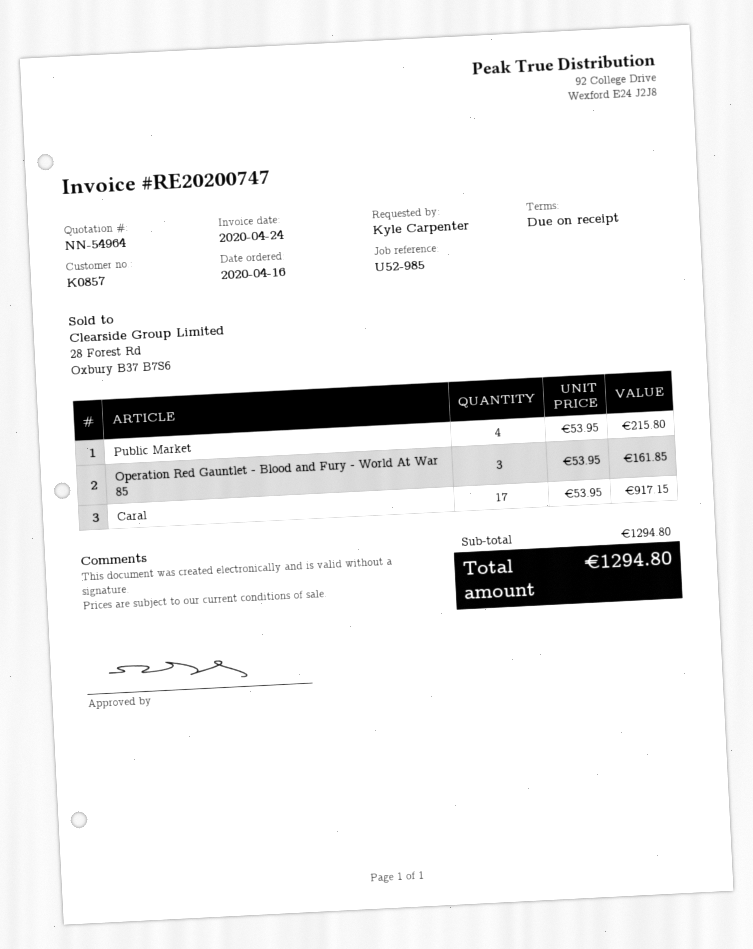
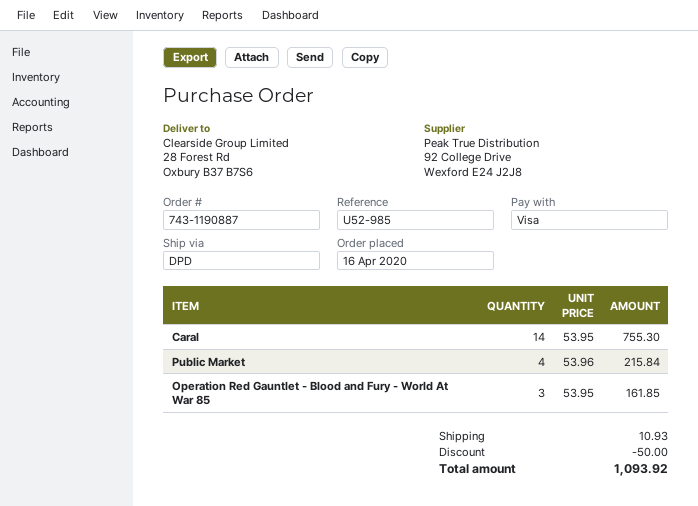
Public Market: 4 x 53.95 = 215.80 -> 4 x 53.96 = 215.84
Caral: 17 x 53.95 = 917.15 -> 14 x 53.95 = 755.30
discount: none -> 50.00
shipping: none -> 10.93
total: 1294.80 -> 1093.92

